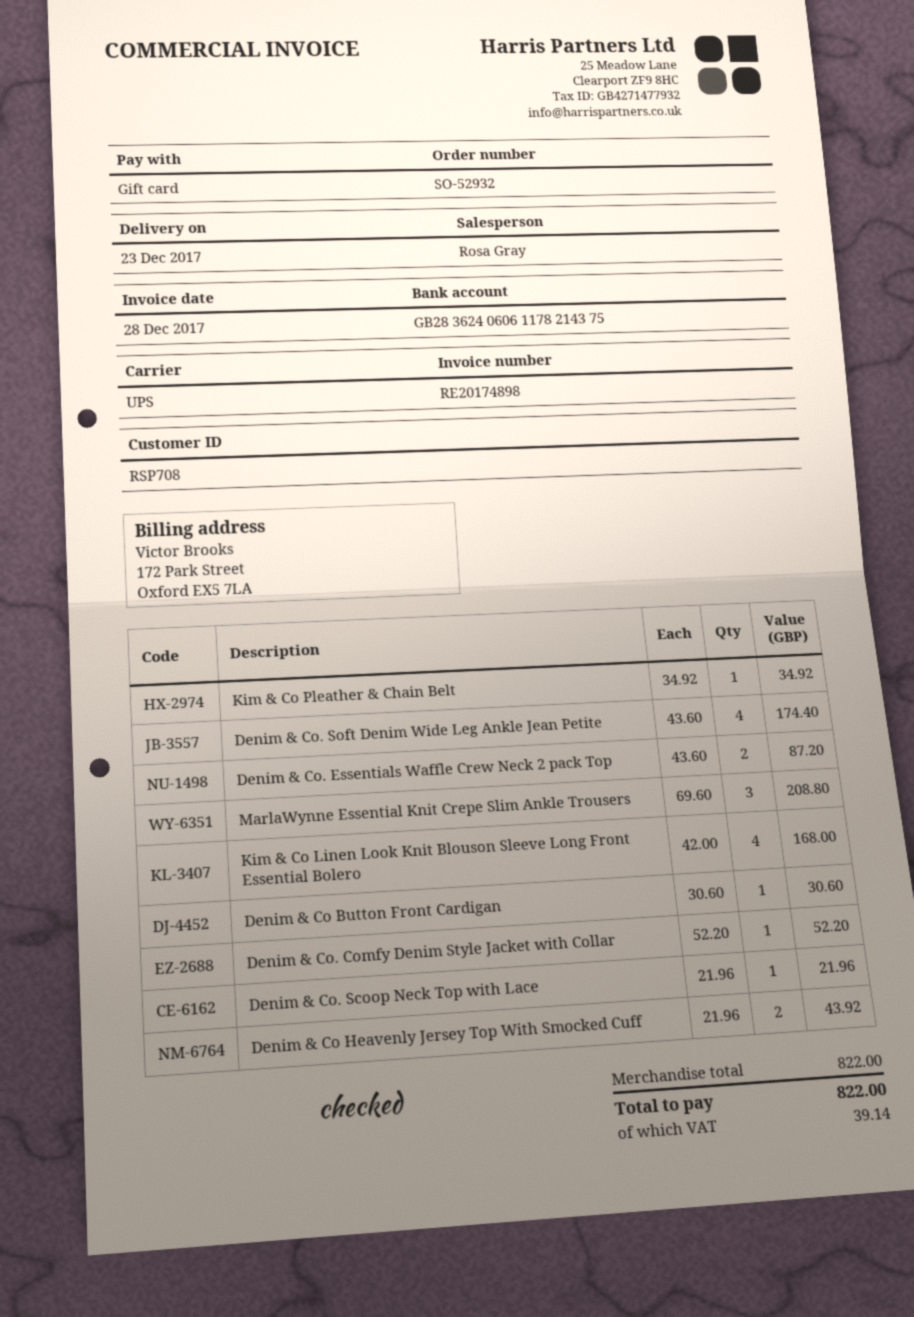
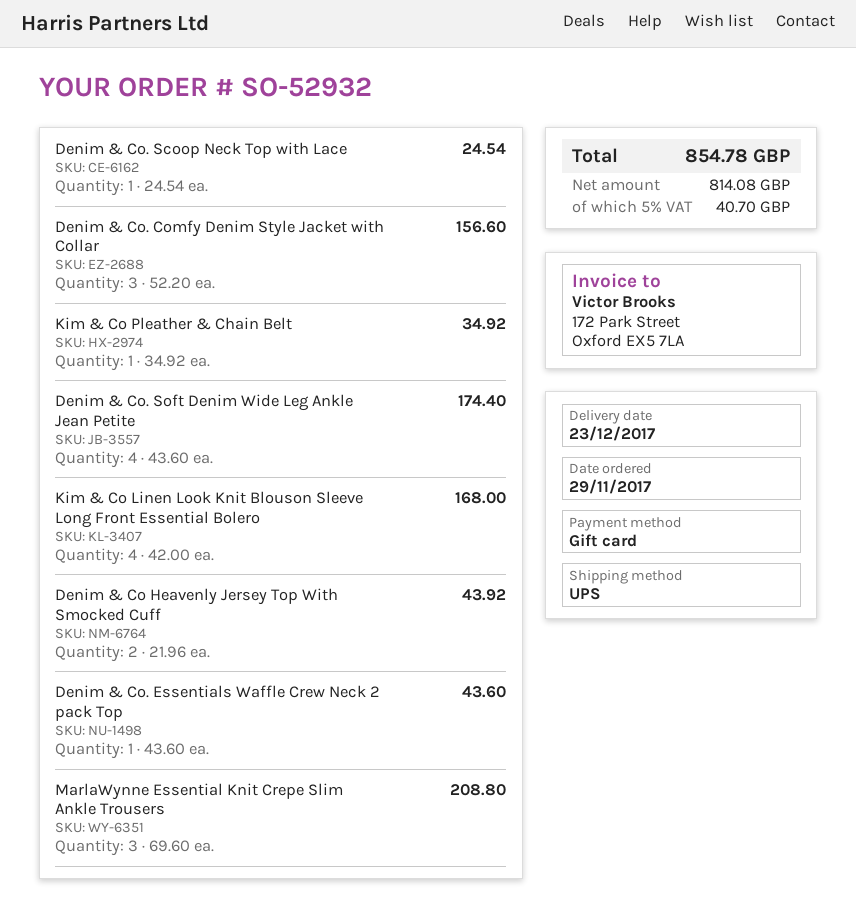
Denim & Co. Essentials Waffle Crew Neck 2 pack Top: 2 x 43.60 = 87.20 -> 1 x 43.60 = 43.60
Denim & Co Button Front Cardigan: 1 x 30.60 = 30.60 -> none
Denim & Co. Comfy Denim Style Jacket with Collar: 1 x 52.20 = 52.20 -> 3 x 52.20 = 156.60
Denim & Co. Scoop Neck Top with Lace: 1 x 21.96 = 21.96 -> 1 x 24.54 = 24.54
tax: 39.14 -> 40.70
total: 822.00 -> 854.78

